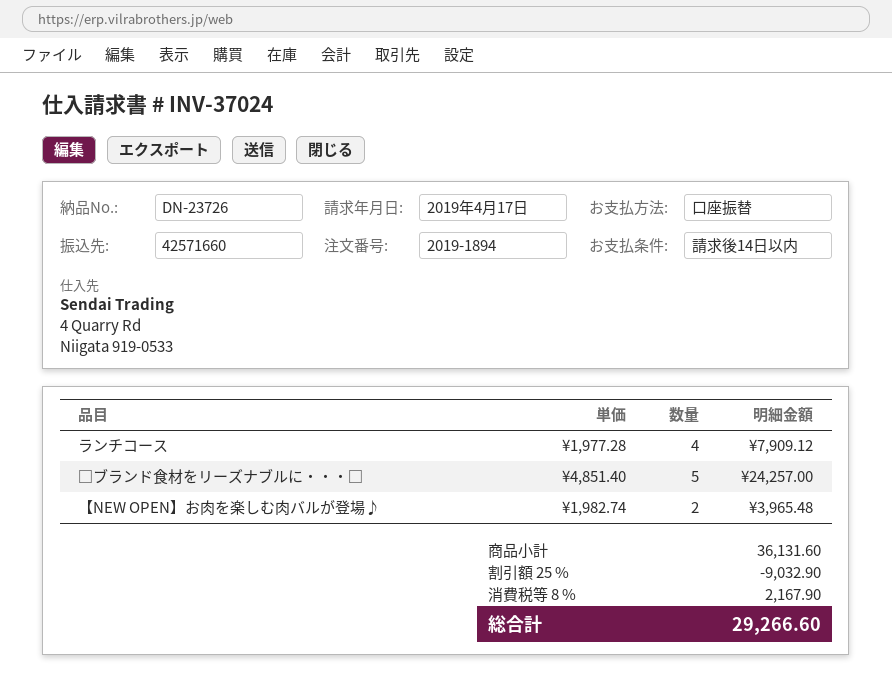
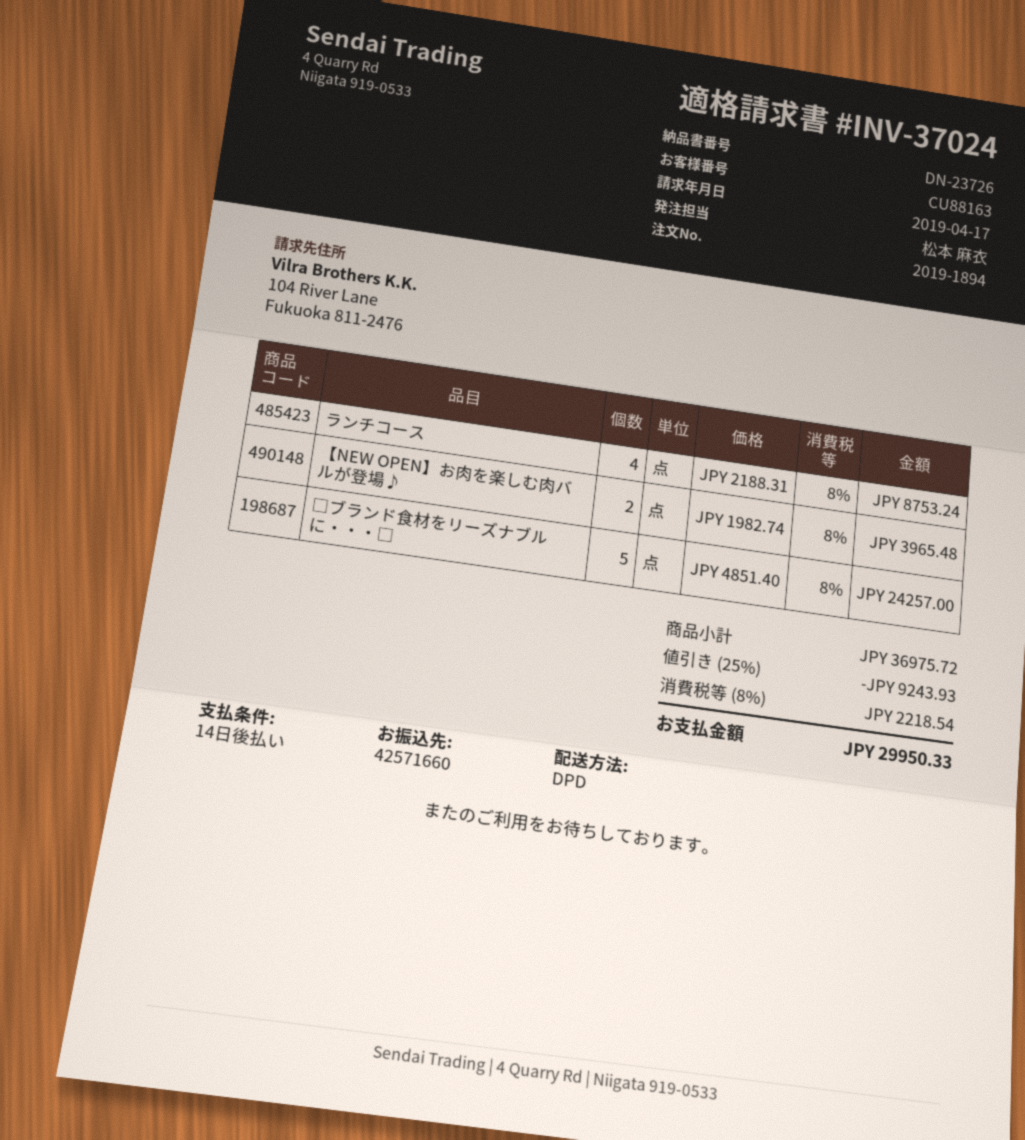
ランチコース: 4 x 1977.28 = 7909.12 -> 4 x 2188.31 = 8753.24
subtotal: 36131.60 -> 36975.72
discount: 25% = 9032.90 -> 25% = 9243.93
tax: 8% = 2167.90 -> 8% = 2218.54
total: 29266.60 -> 29950.33

